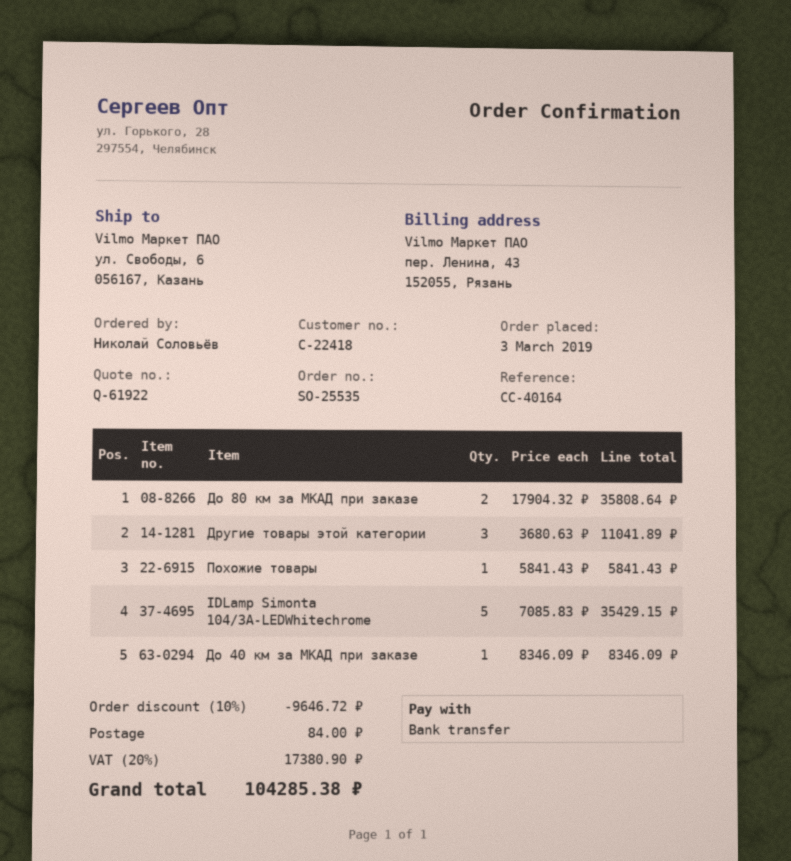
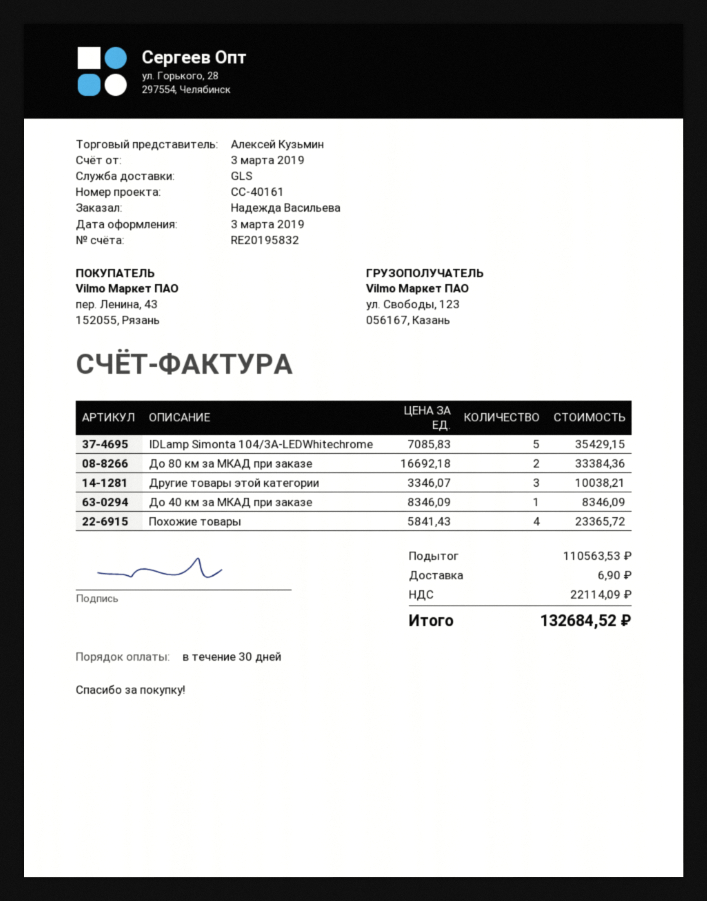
reference: CC-40164 -> CC-40161
ordered by: Николай Соловьёв -> Надежда Васильева
ship to: ул. Свободы, 6, 056167, Казань -> ул. Свободы, 123, 056167, Казань
До 80 км за МКАД при заказе: 2 x 17904.32 = 35808.64 -> 2 x 16692.18 = 33384.36
Другие товары этой категории: 3 x 3680.63 = 11041.89 -> 3 x 3346.07 = 10038.21
Похожие товары: 1 x 5841.43 = 5841.43 -> 4 x 5841.43 = 23365.72
discount: 10% = 9646.72 -> none
shipping: 84.00 -> 6.90
tax: 17380.90 -> 22114.09
total: 104285.38 -> 132684.52

